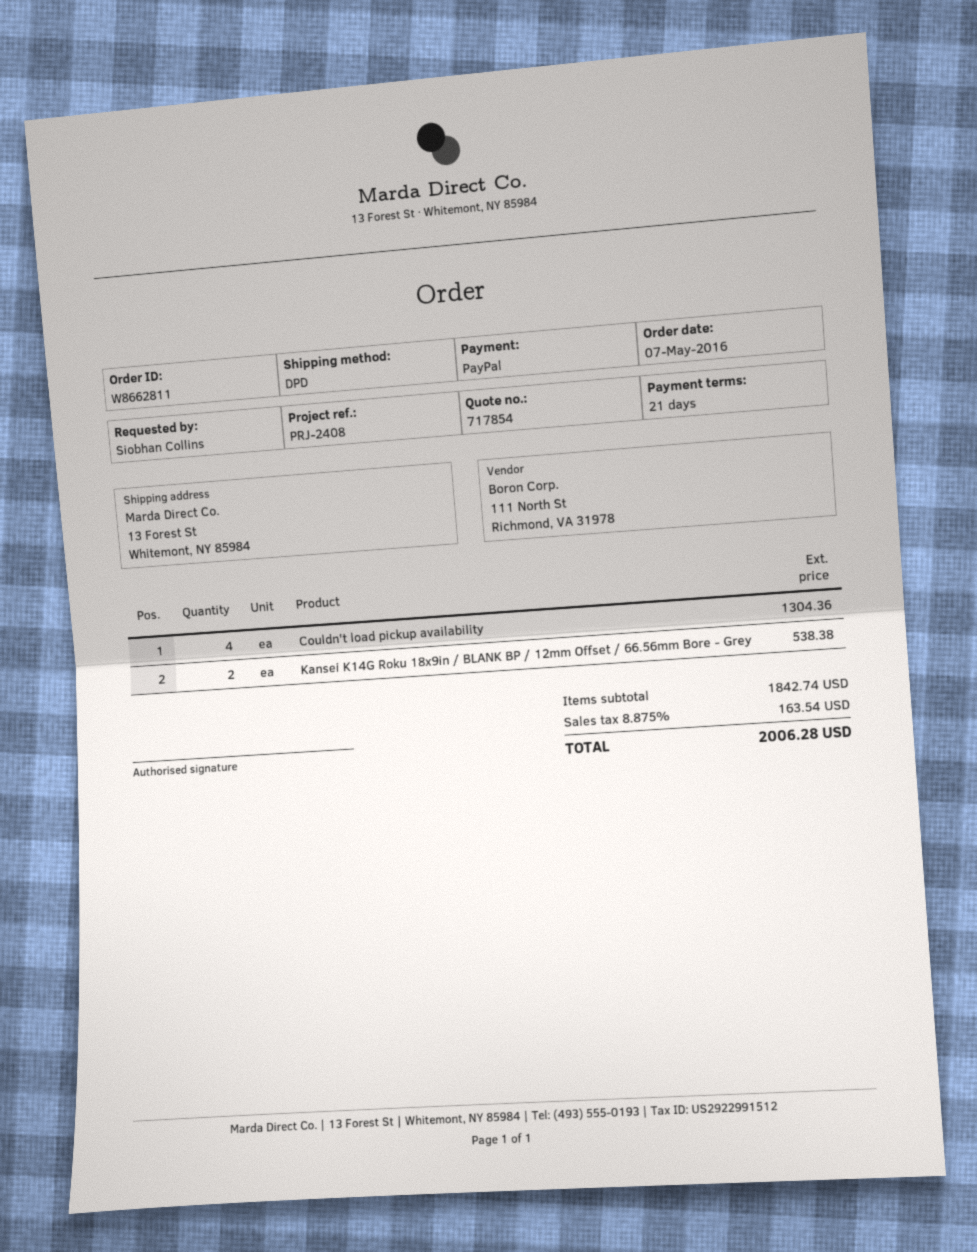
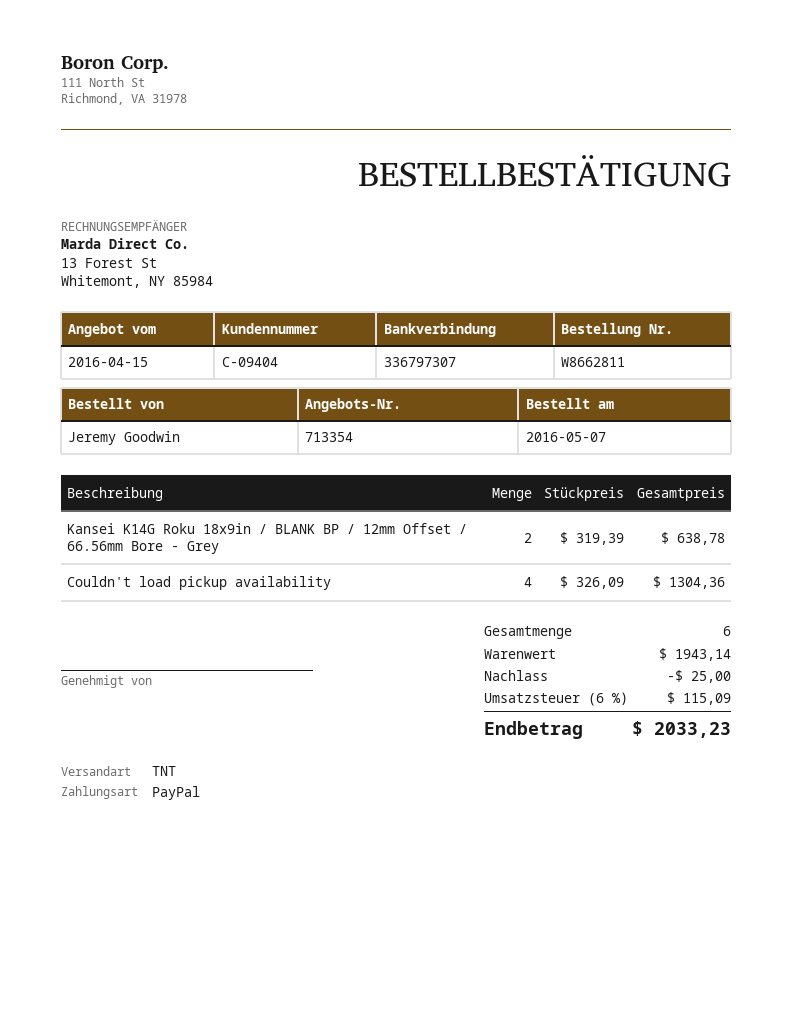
quote number: 717854 -> 713354
ordered by: Siobhan Collins -> Jeremy Goodwin
shipping method: DPD -> TNT
Kansei K14G Roku 18x9in / BLANK BP / 12mm Offset / 66.56mm Bore - Grey: 2 for 538.38 -> 2 for 638.78
subtotal: 1842.74 -> 1943.14
discount: none -> 25.00
tax: 8.875% = 163.54 -> 6% = 115.09
total: 2006.28 -> 2033.23

